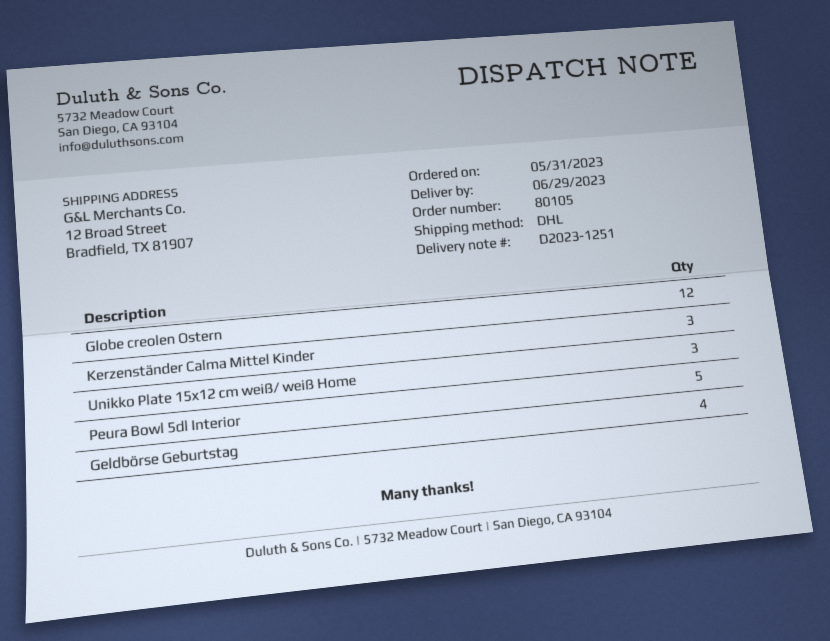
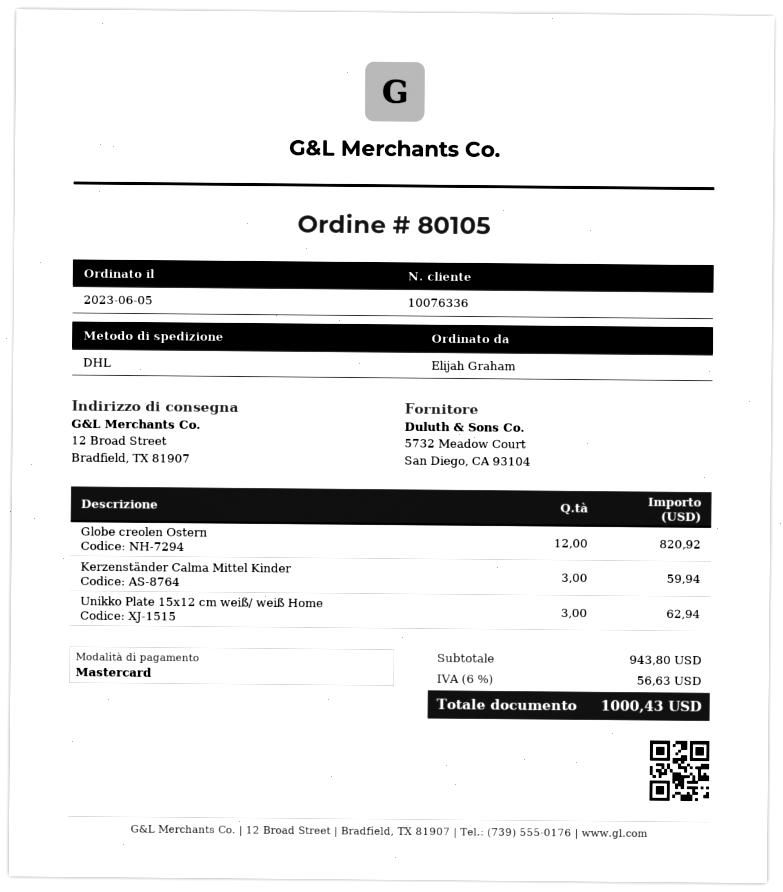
order date: 2023-05-31 -> 2023-06-05
Peura Bowl 5dl Interior: 5 -> none
Geldbörse Geburtstag: 4 -> none

